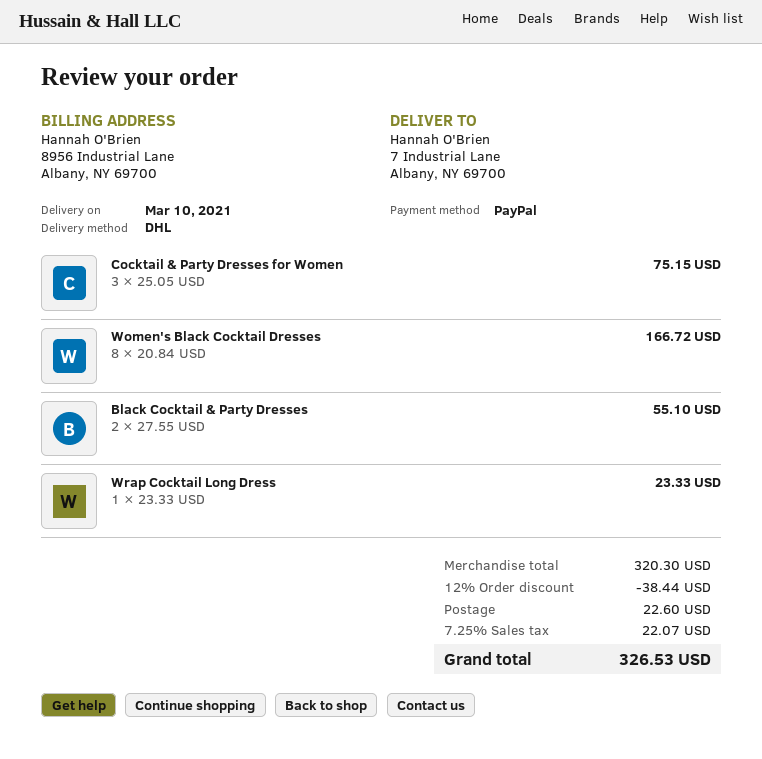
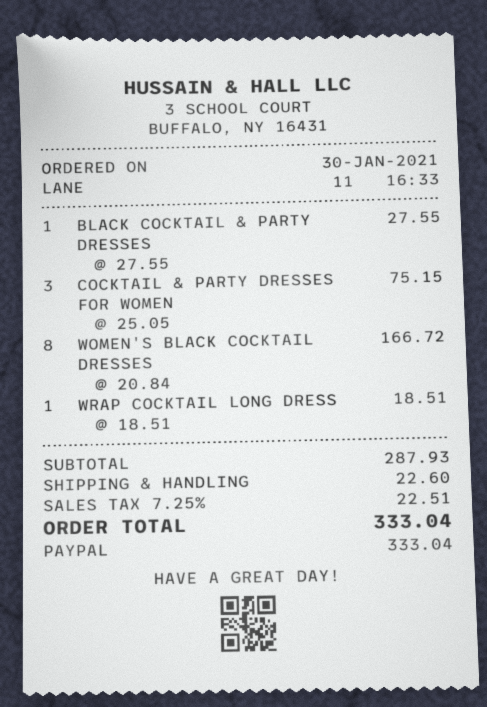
Black Cocktail & Party Dresses: 2 x 27.55 = 55.10 -> 1 x 27.55 = 27.55
Wrap Cocktail Long Dress: 1 x 23.33 = 23.33 -> 1 x 18.51 = 18.51
subtotal: 320.30 -> 287.93
discount: 12% = 38.44 -> none
tax: 7.25% = 22.07 -> 7.25% = 22.51
total: 326.53 -> 333.04

